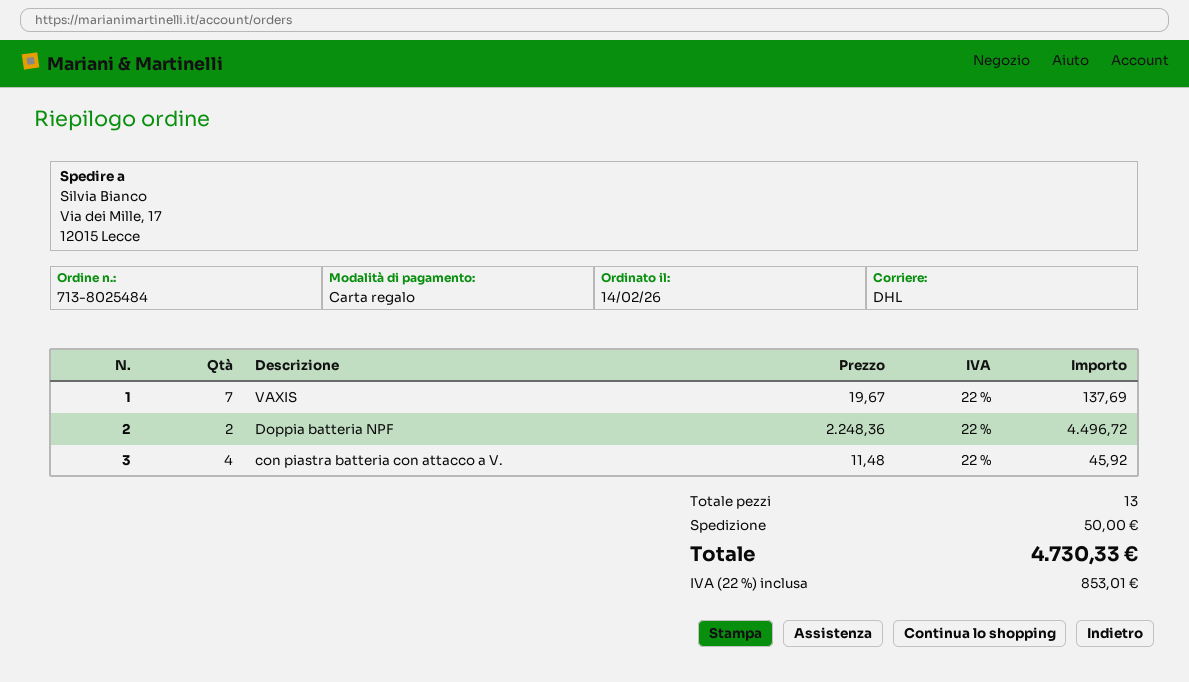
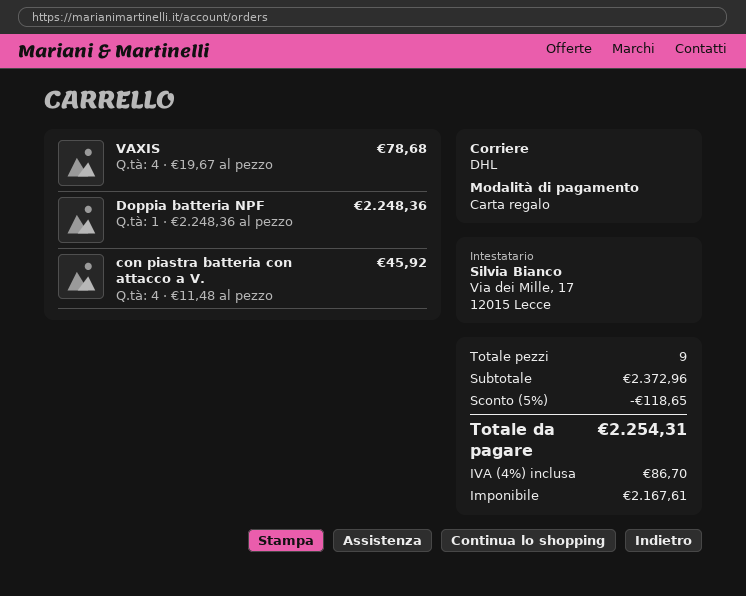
VAXIS: 7 x 19.67 = 137.69 -> 4 x 19.67 = 78.68
Doppia batteria NPF: 2 x 2248.36 = 4496.72 -> 1 x 2248.36 = 2248.36
total quantity: 13 -> 9
discount: none -> 5% = 118.65
shipping: 50.00 -> none
tax: 22% = 853.01 -> 4% = 86.70
total: 4730.33 -> 2254.31

